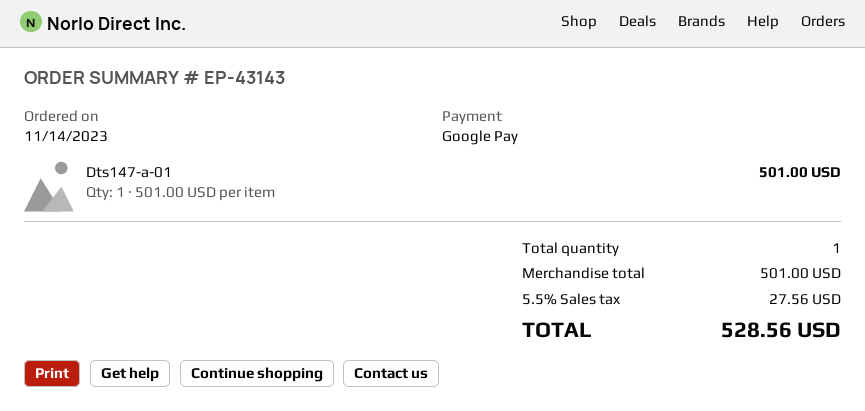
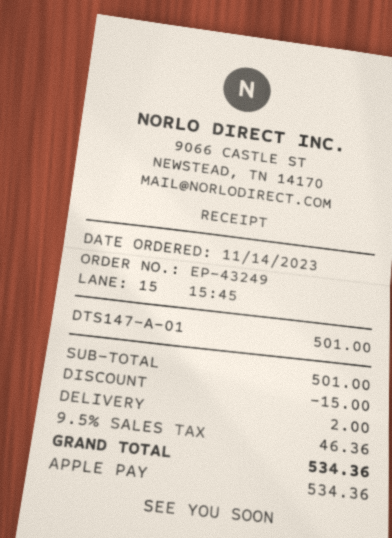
order number: EP-43143 -> EP-43249
payment method: Google Pay -> Apple Pay
discount: none -> 15.00
shipping: none -> 2.00
tax: 5.5% = 27.56 -> 9.5% = 46.36
total: 528.56 -> 534.36

